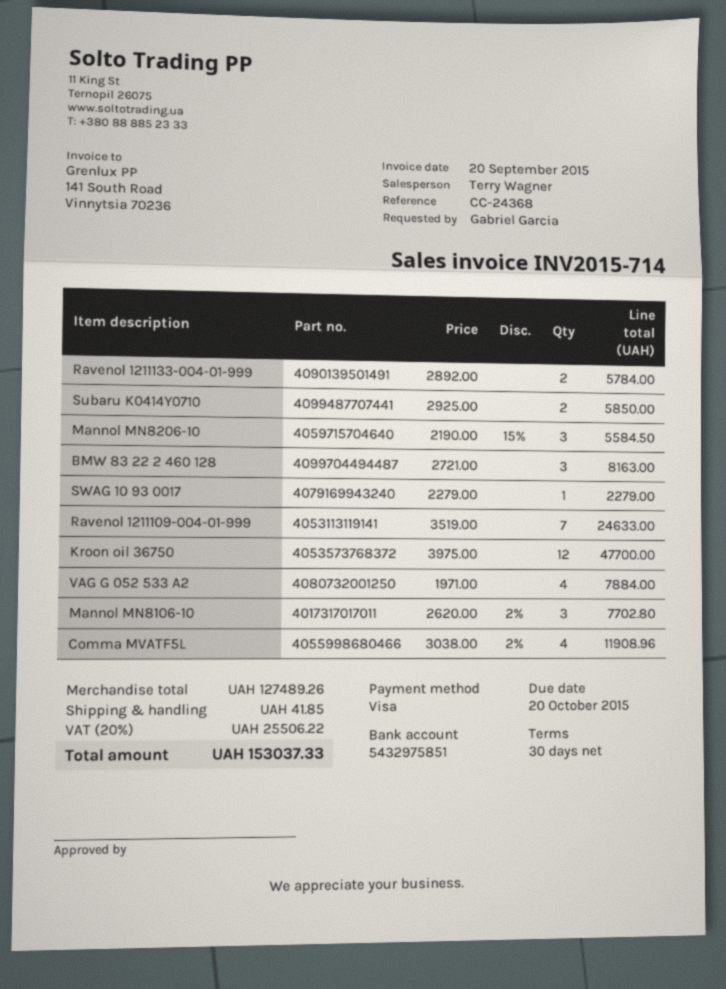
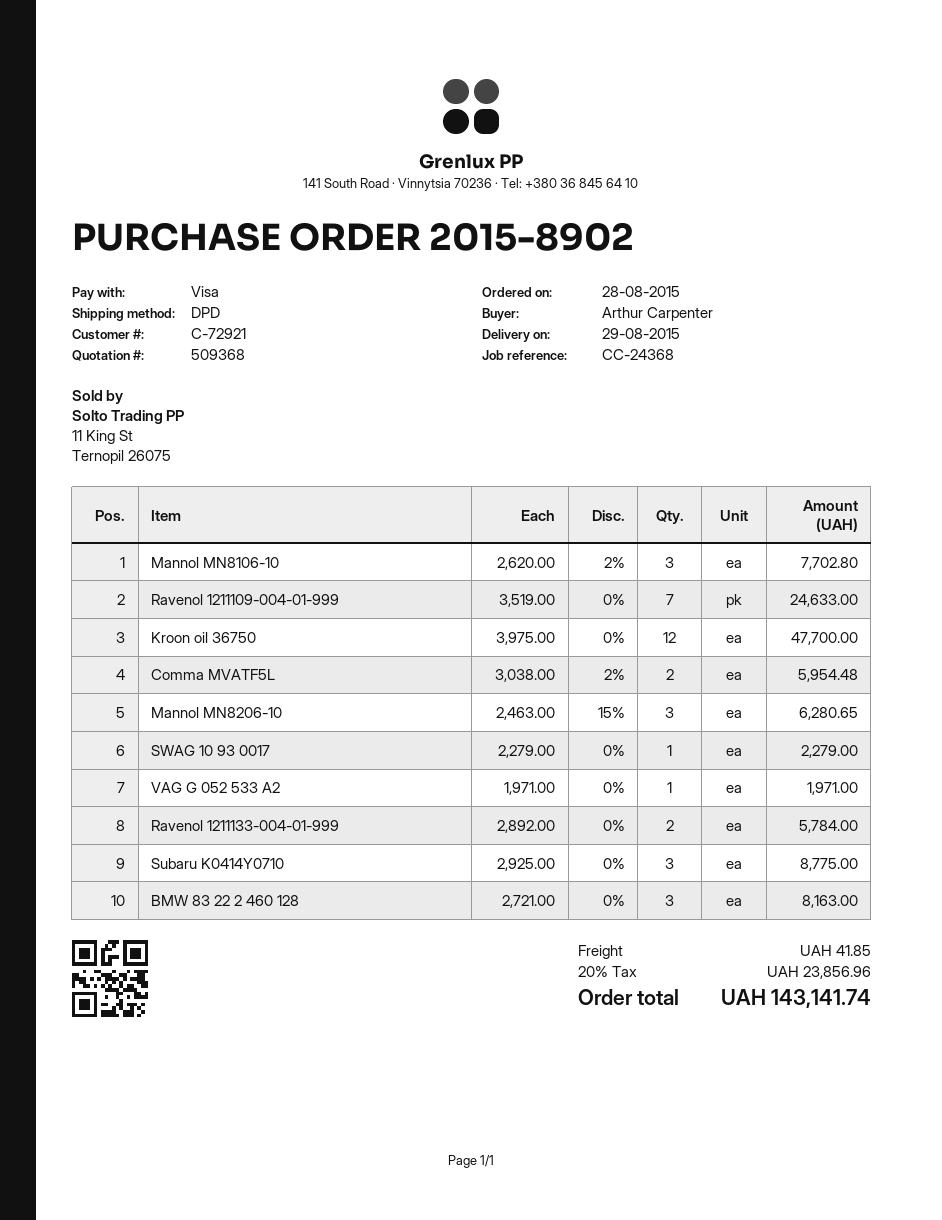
ordered by: Gabriel Garcia -> Arthur Carpenter
Subaru K0414Y0710: 2 x 2925.00 = 5850.00 -> 3 x 2925.00 = 8775.00
Mannol MN8206-10: 3 x 2190.00 - 15% = 5584.50 -> 3 x 2463.00 - 15% = 6280.65
VAG G 052 533 A2: 4 x 1971.00 = 7884.00 -> 1 x 1971.00 = 1971.00
Comma MVATF5L: 4 x 3038.00 - 2% = 11908.96 -> 2 x 3038.00 - 2% = 5954.48
tax: 20% = 25506.22 -> 20% = 23856.96
total: 153037.33 -> 143141.74

